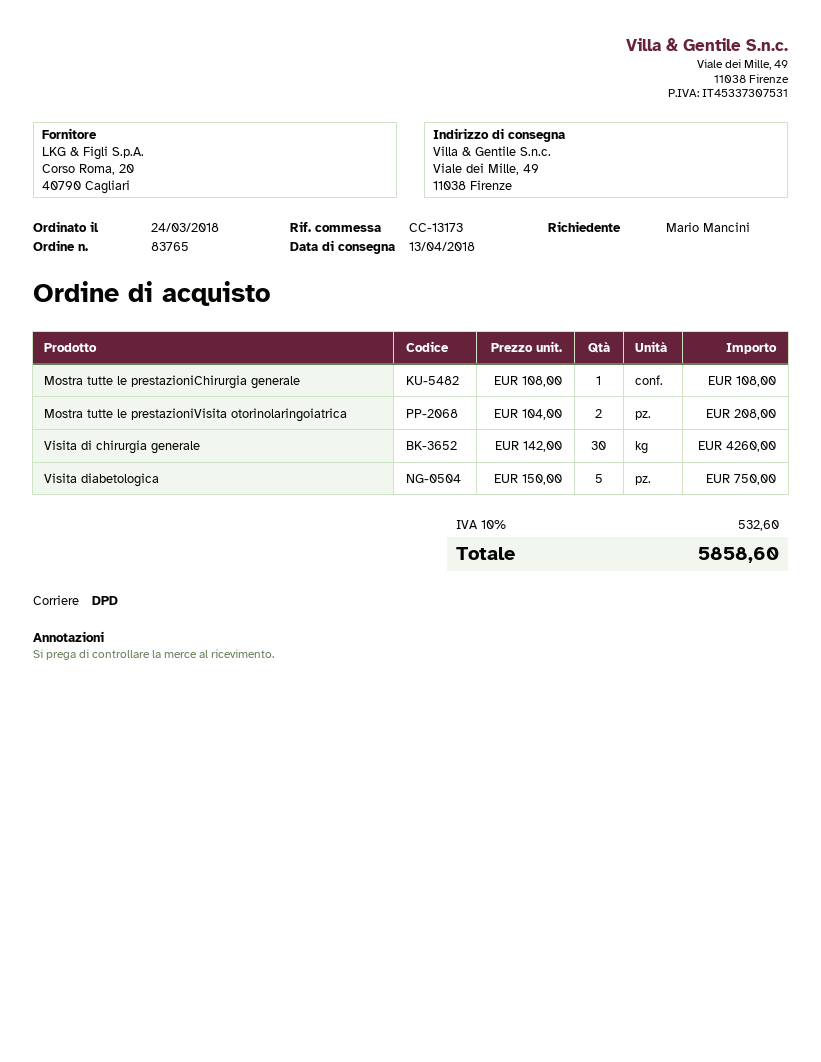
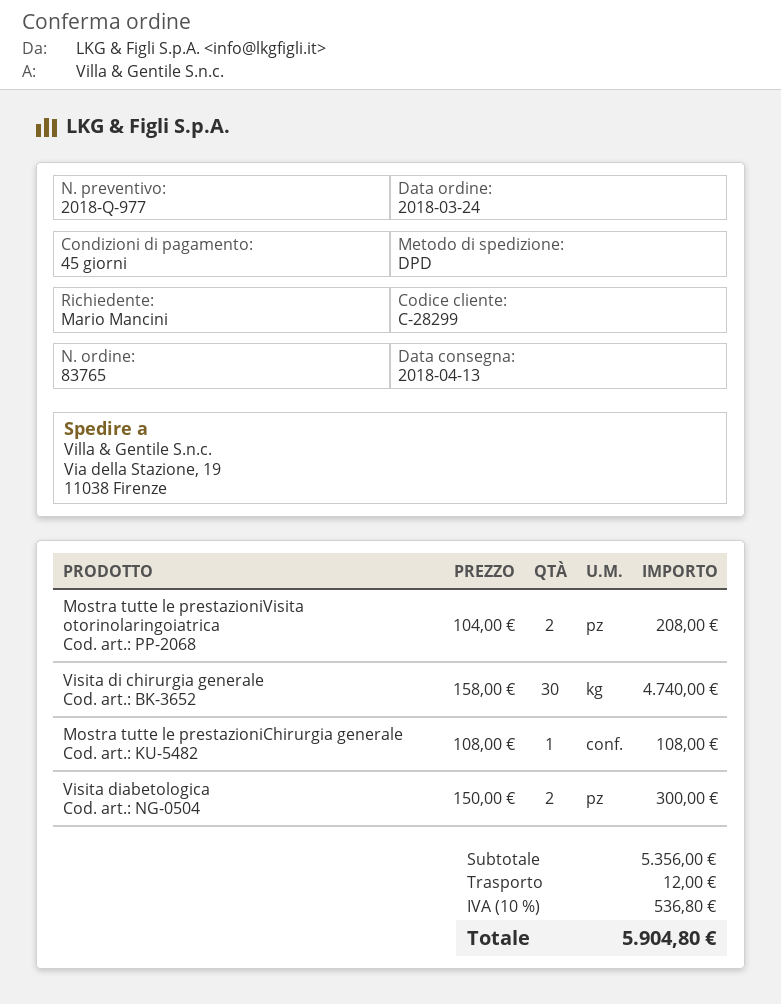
ship to: Viale dei Mille, 49, 11038 Firenze -> Via della Stazione, 19, 11038 Firenze
Visita di chirurgia generale: 30 x 142.00 = 4260.00 -> 30 x 158.00 = 4740.00
Visita diabetologica: 5 x 150.00 = 750.00 -> 2 x 150.00 = 300.00
shipping: none -> 12.00
tax: 10% = 532.60 -> 10% = 536.80
total: 5858.60 -> 5904.80

